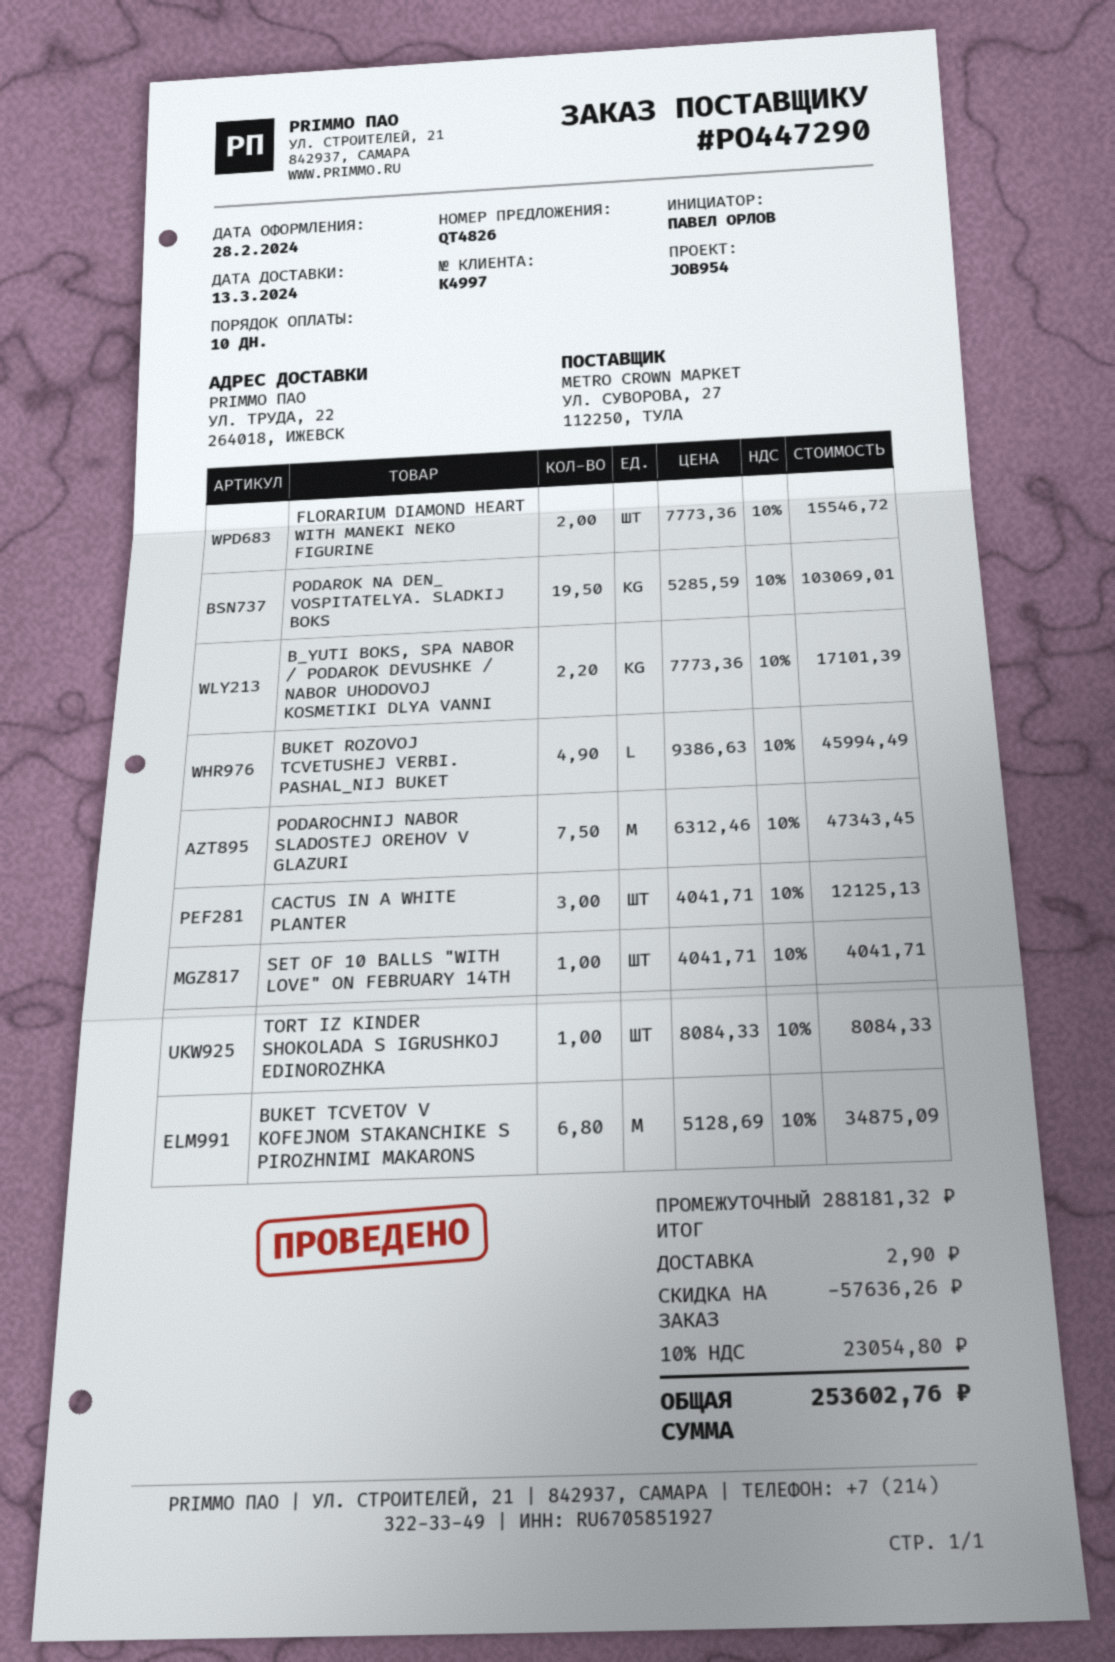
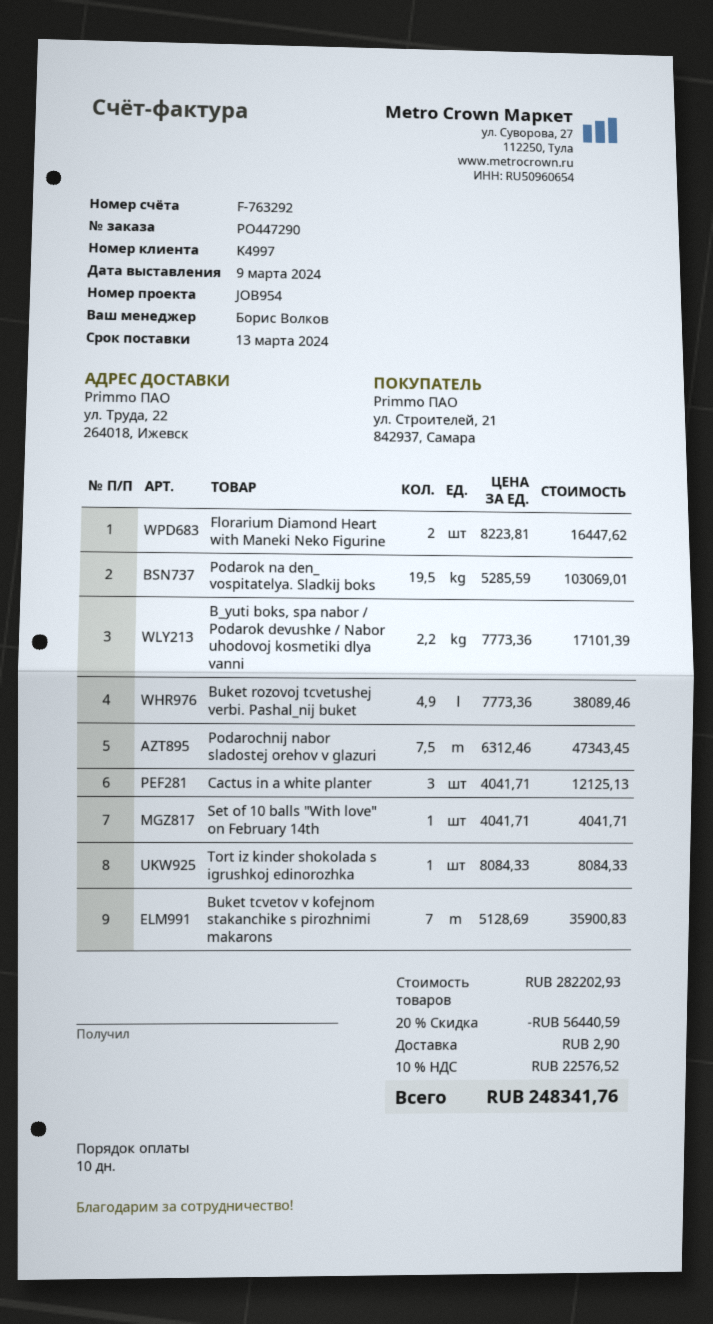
FLORARIUM DIAMOND HEART WITH MANEKI NEKO FIGURINE: 2 x 7773.36 = 15546.72 -> 2 x 8223.81 = 16447.62
BUKET ROZOVOJ TCVETUSHEJ VERBI. PASHAL_NIJ BUKET: 4.9 x 9386.63 = 45994.49 -> 4.9 x 7773.36 = 38089.46
BUKET TCVETOV V KOFEJNOM STAKANCHIKE S PIROZHNIMI MAKARONS: 6.8 x 5128.69 = 34875.09 -> 7 x 5128.69 = 35900.83
subtotal: 288181.32 -> 282202.93
discount: 57636.26 -> 56440.59
tax: 10% = 23054.80 -> 10% = 22576.52
total: 253602.76 -> 248341.76

